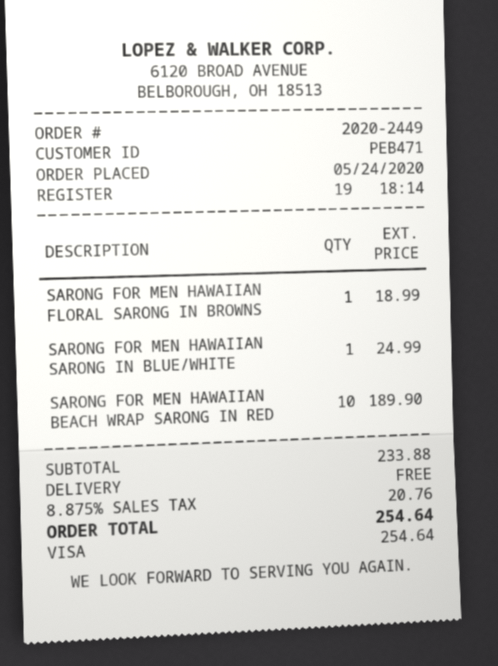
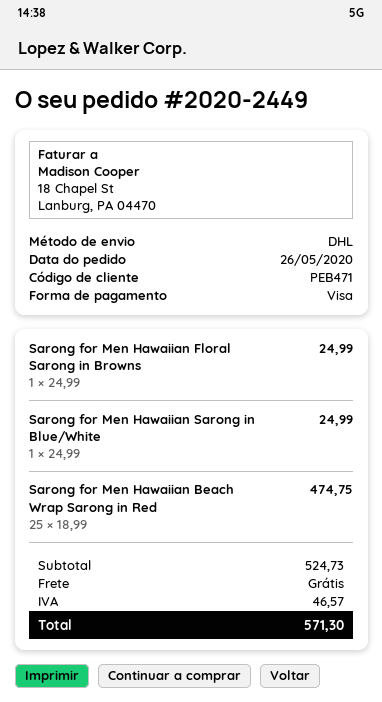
order date: 2020-05-24 -> 2020-05-26
SARONG FOR MEN HAWAIIAN FLORAL SARONG IN BROWNS: 1 for 18.99 -> 1 for 24.99
SARONG FOR MEN HAWAIIAN BEACH WRAP SARONG IN RED: 10 for 189.90 -> 25 for 474.75
subtotal: 233.88 -> 524.73
tax: 20.76 -> 46.57
total: 254.64 -> 571.30

